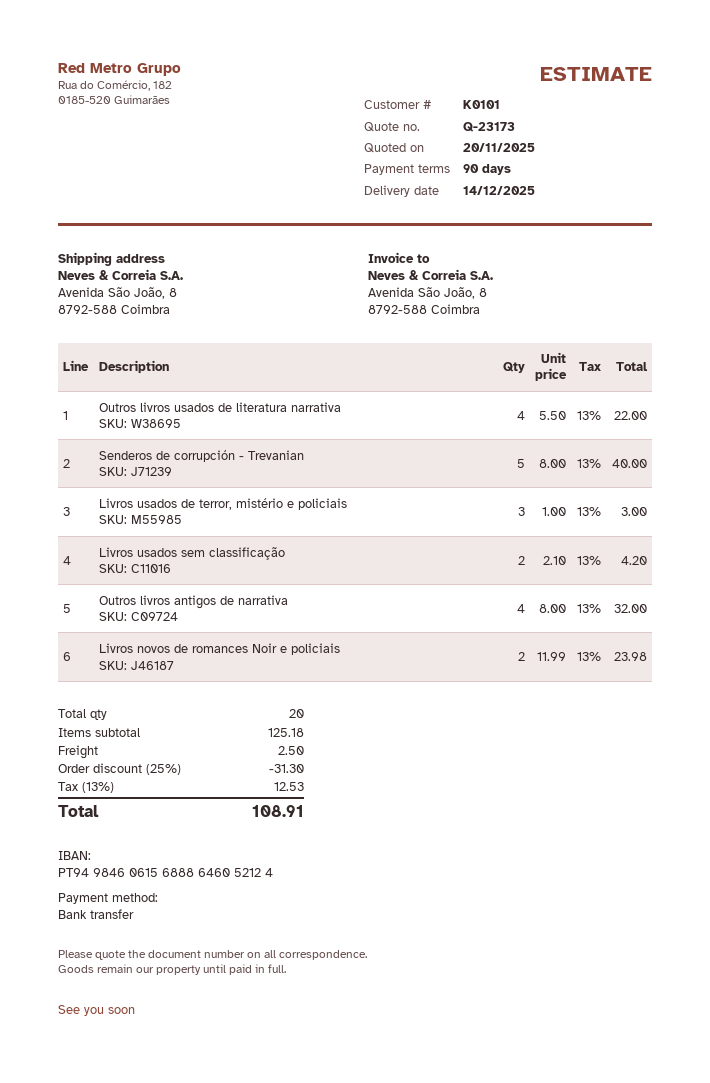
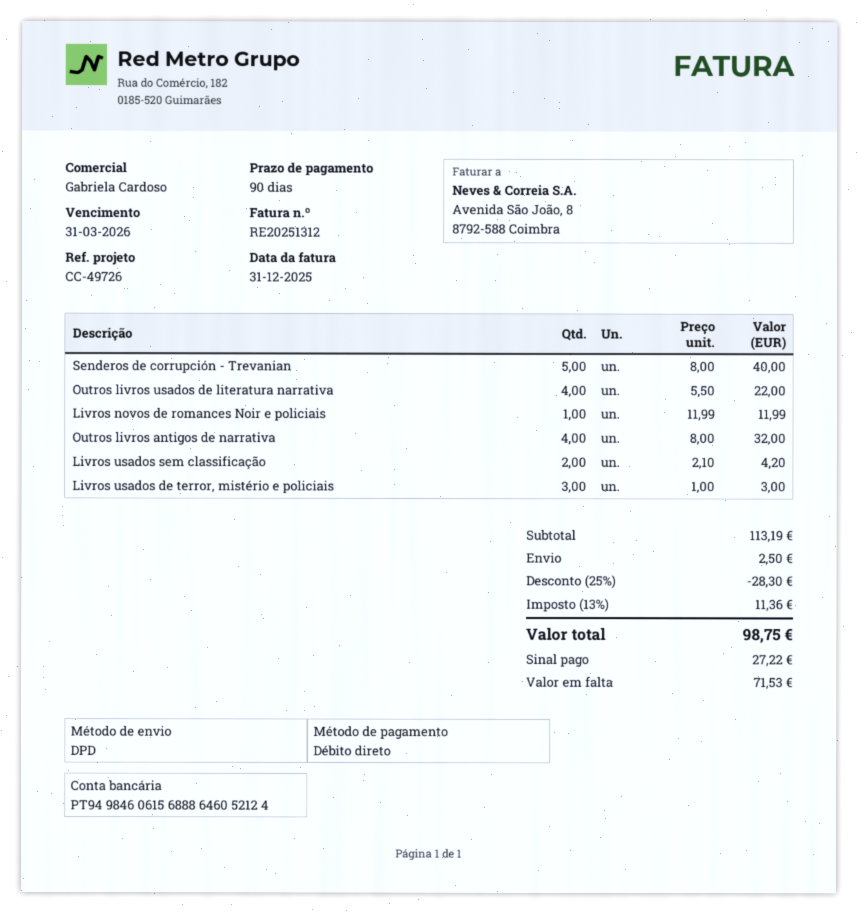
payment method: bank transfer -> direct debit
Livros novos de romances Noir e policiais: 2 x 11.99 = 23.98 -> 1 x 11.99 = 11.99
subtotal: 125.18 -> 113.19
discount: 25% = 31.30 -> 25% = 28.30
tax: 13% = 12.53 -> 13% = 11.36
total: 108.91 -> 98.75

